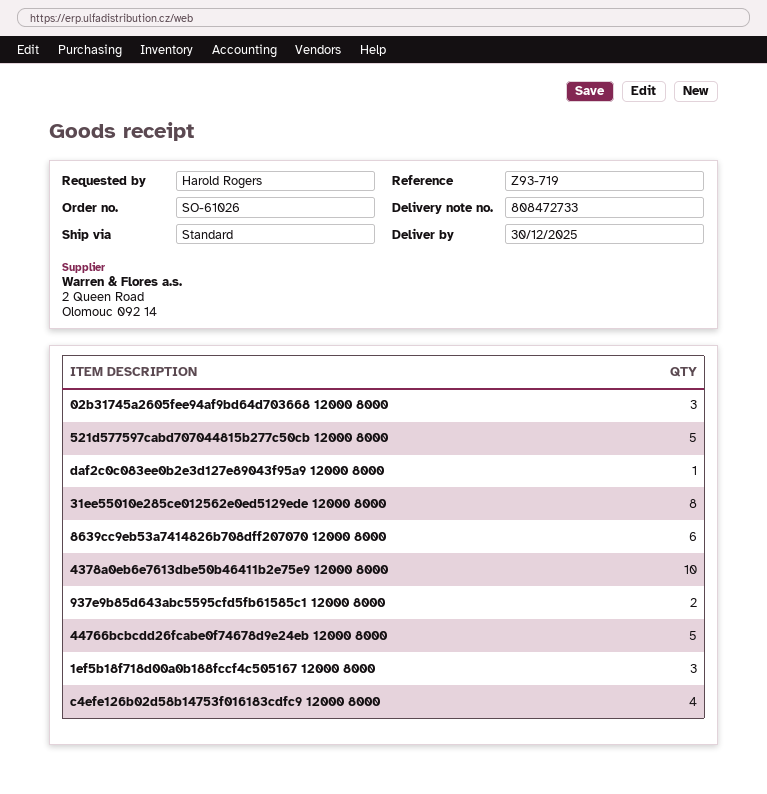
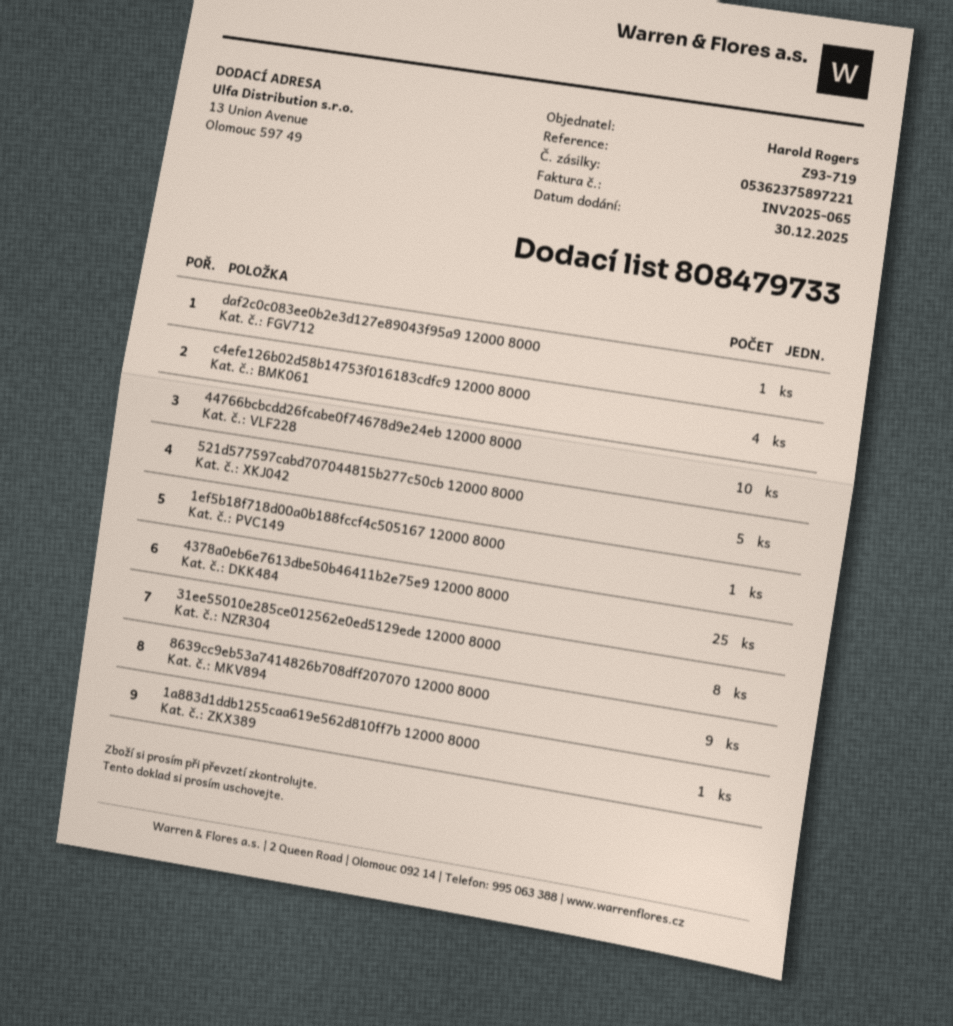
delivery note number: 808472733 -> 808479733
02b31745a2605fee94af9bd64d703668 12000 8000: 3 -> none
8639cc9eb53a7414826b708dff207070 12000 8000: 6 -> 9
4378a0eb6e7613dbe50b46411b2e75e9 12000 8000: 10 -> 25
937e9b85d643abc5595cfd5fb61585c1 12000 8000: 2 -> none
44766bcbcdd26fcabe0f74678d9e24eb 12000 8000: 5 -> 10
1ef5b18f718d00a0b188fccf4c505167 12000 8000: 3 -> 1
1a883d1ddb1255caa619e562d810ff7b 12000 8000: none -> 1

